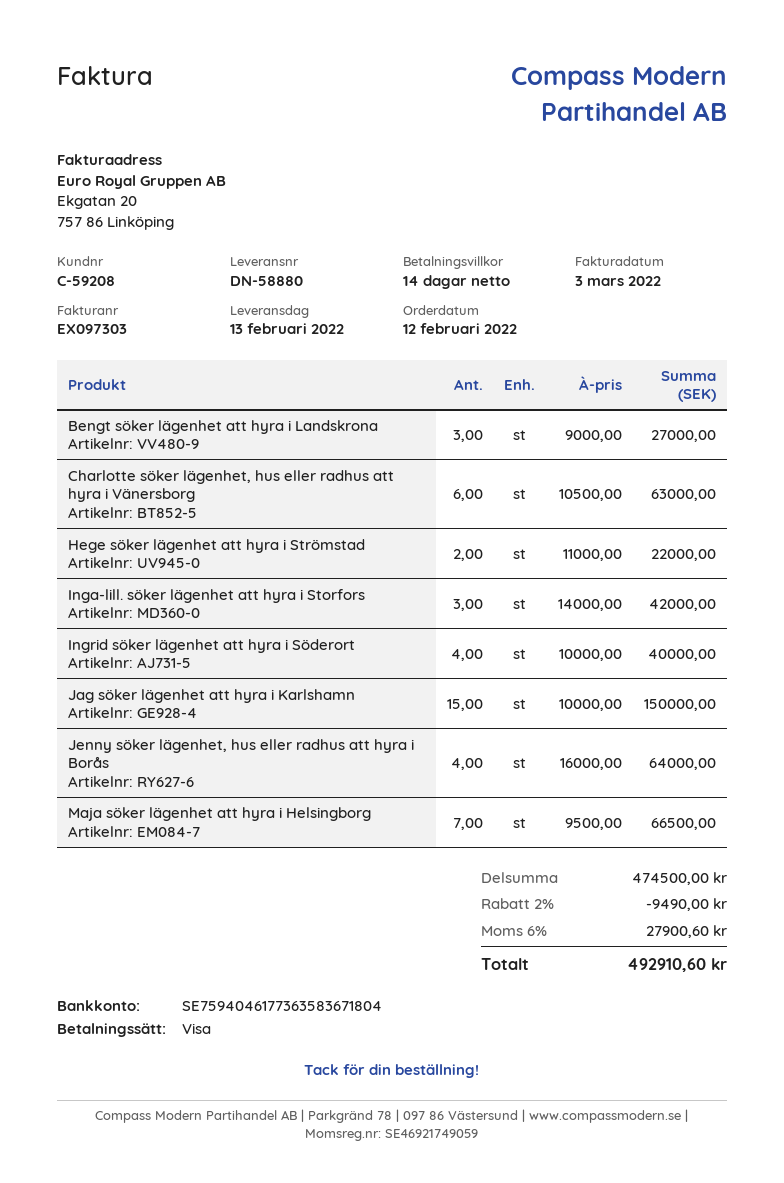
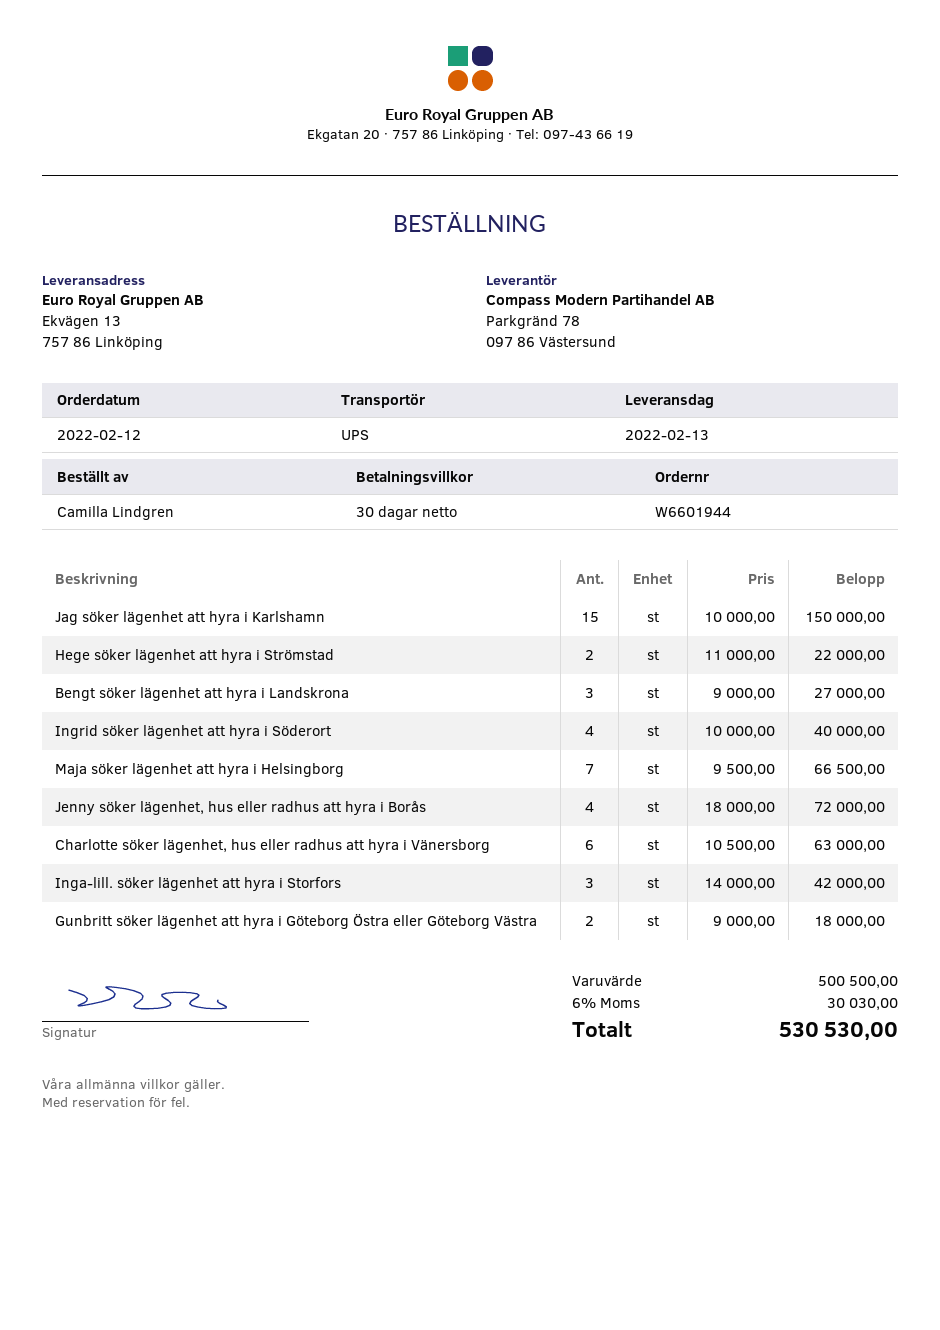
payment terms: 14 days -> 30 days
Jenny söker lägenhet, hus eller radhus att hyra i Borås: 4 x 16000.00 = 64000.00 -> 4 x 18000.00 = 72000.00
Gunbritt söker lägenhet att hyra i Göteborg Östra eller Göteborg Västra: none -> 2 x 9000.00 = 18000.00
subtotal: 474500.00 -> 500500.00
discount: 2% = 9490.00 -> none
tax: 6% = 27900.60 -> 6% = 30030.00
total: 492910.60 -> 530530.00

